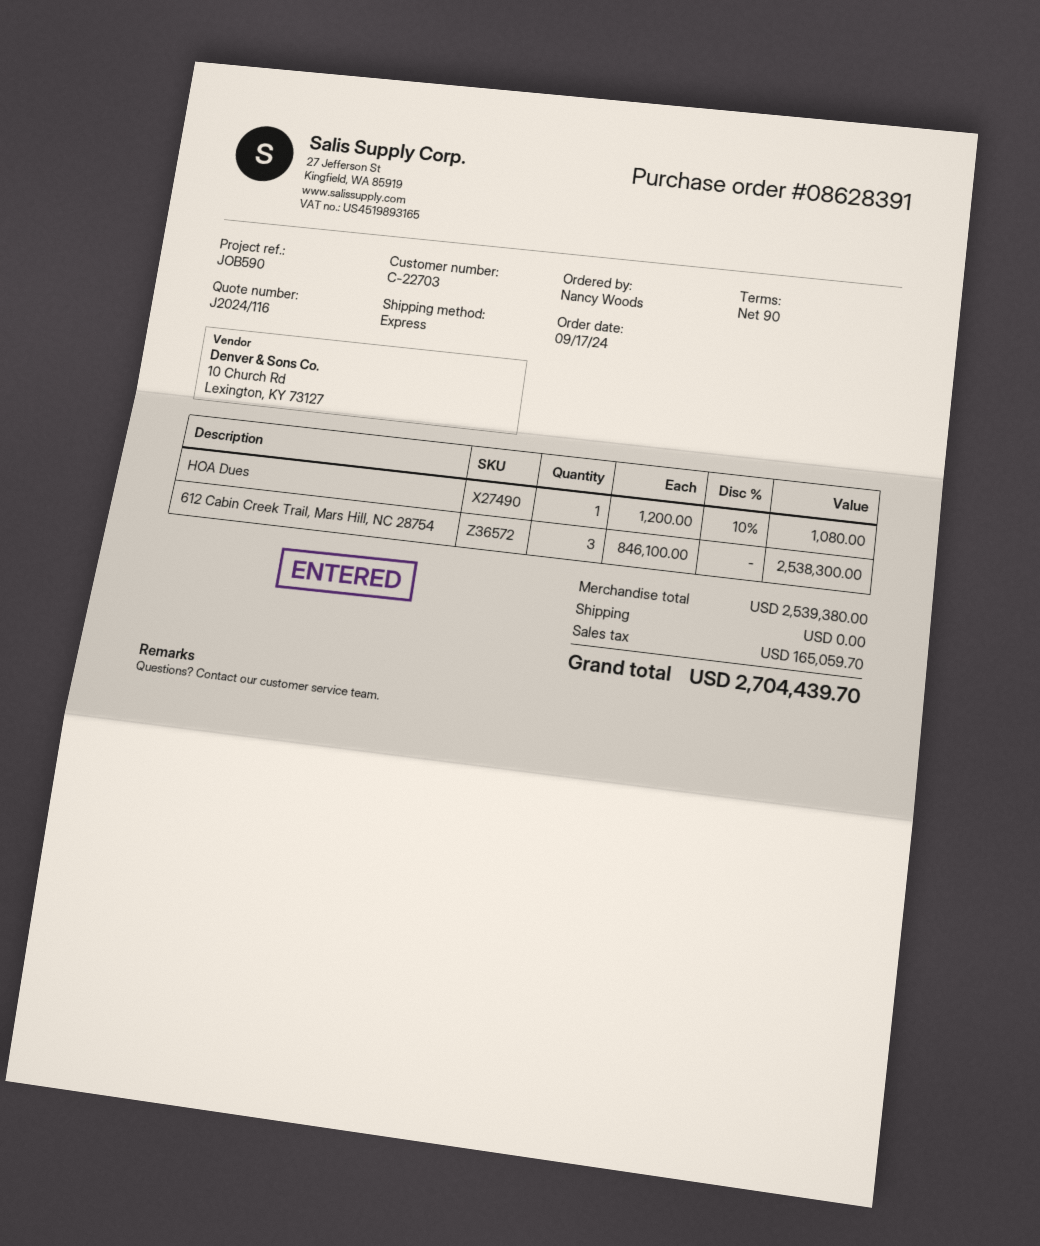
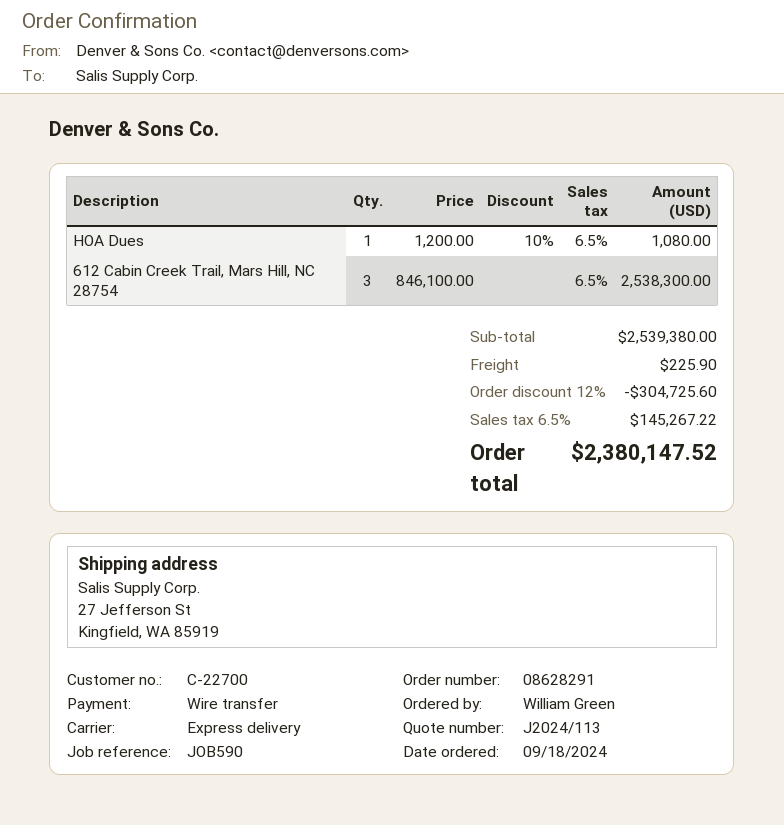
quote number: J2024/116 -> J2024/113
order number: 08628391 -> 08628291
order date: 2024-09-17 -> 2024-09-18
customer number: C-22703 -> C-22700
ordered by: Nancy Woods -> William Green
discount: none -> 12% = 304725.60
shipping: 0.00 -> 225.90
tax: 165059.70 -> 145267.22
total: 2704439.70 -> 2380147.52

